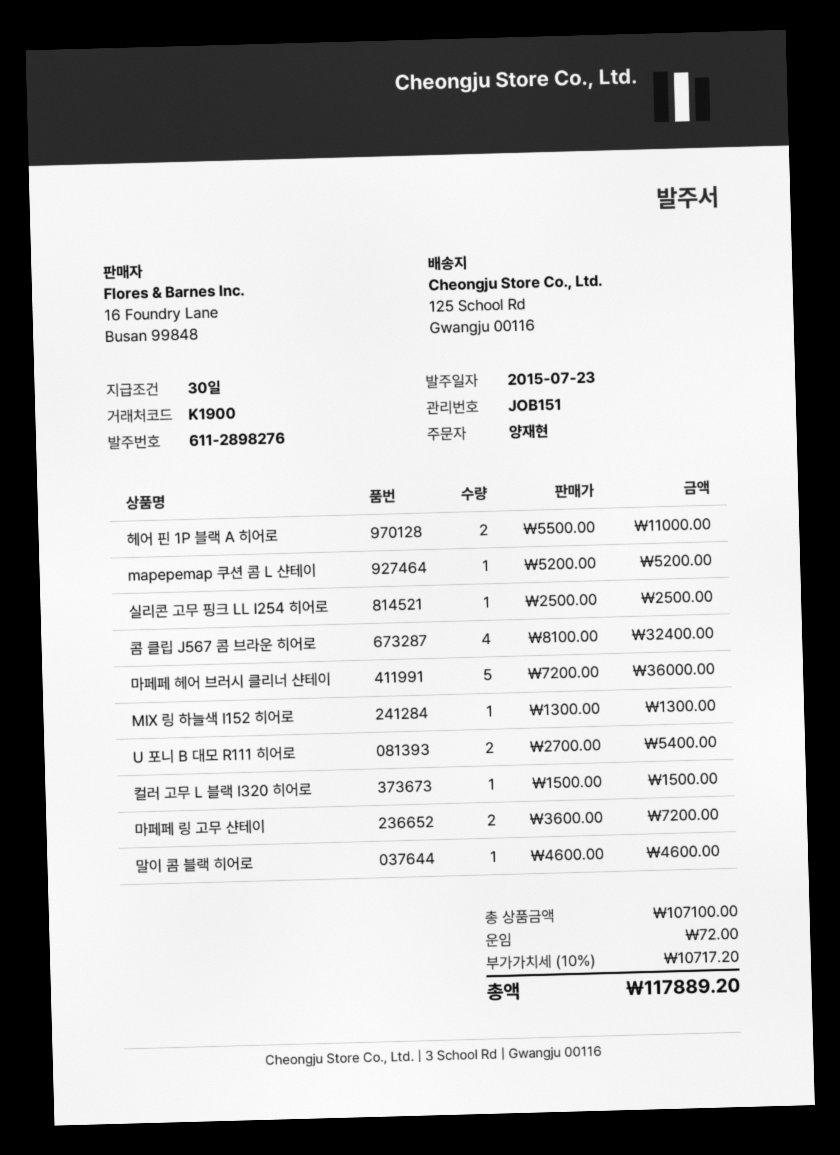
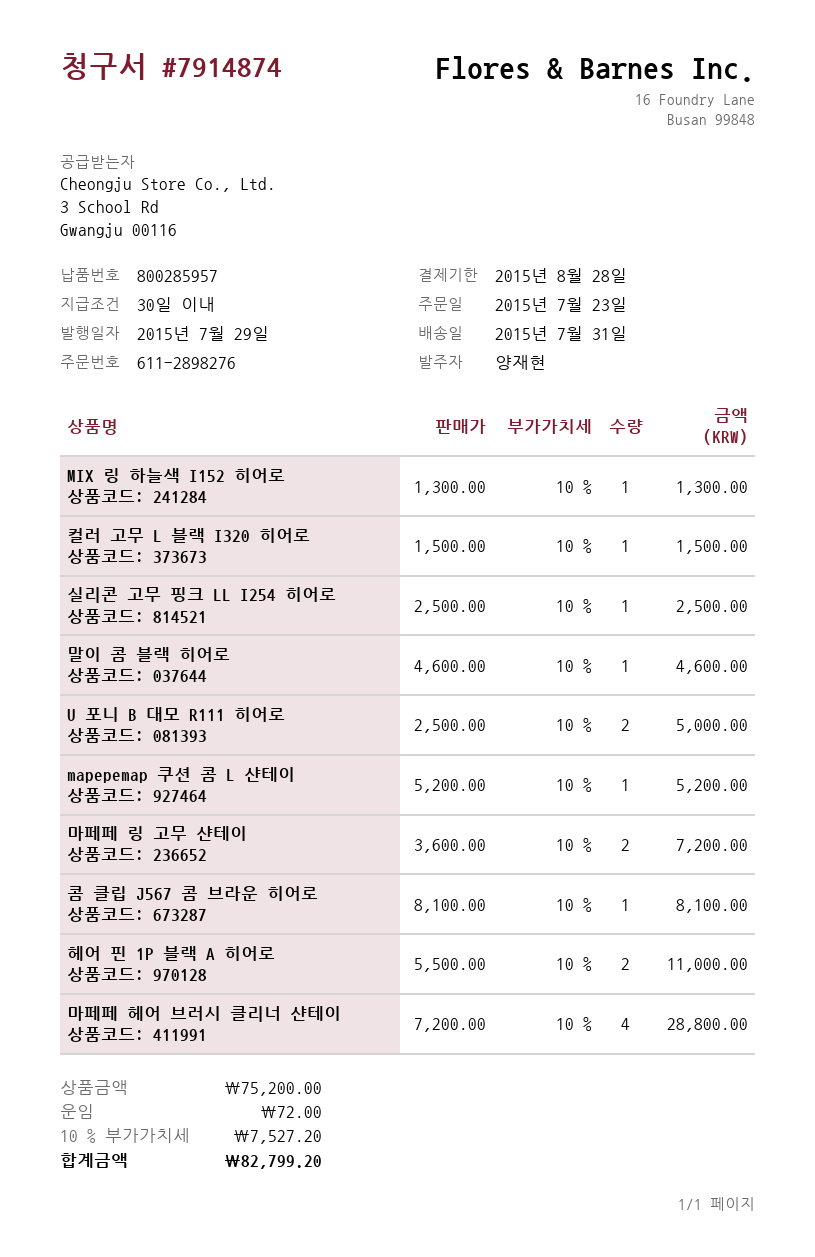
콤 클립 J567 콤 브라운 히어로: 4 x 8100.00 = 32400.00 -> 1 x 8100.00 = 8100.00
마페페 헤어 브러시 클리너 샨테이: 5 x 7200.00 = 36000.00 -> 4 x 7200.00 = 28800.00
U 포니 B 대모 R111 히어로: 2 x 2700.00 = 5400.00 -> 2 x 2500.00 = 5000.00
subtotal: 107100.00 -> 75200.00
tax: 10% = 10717.20 -> 10% = 7527.20
total: 117889.20 -> 82799.20

